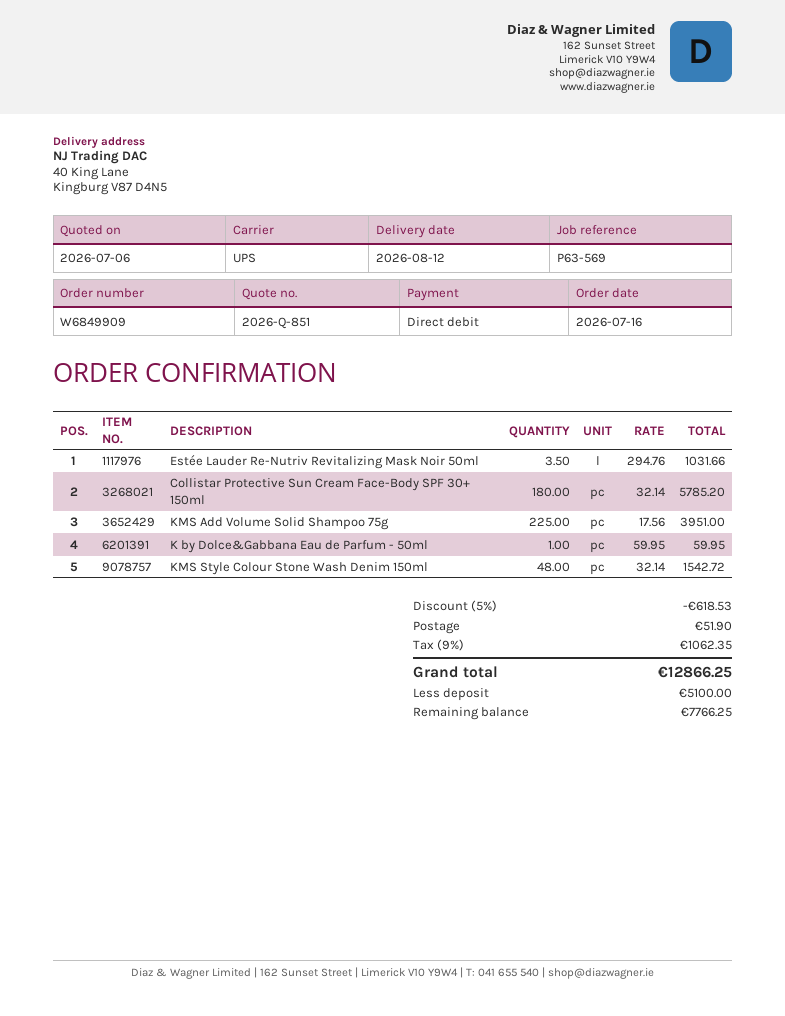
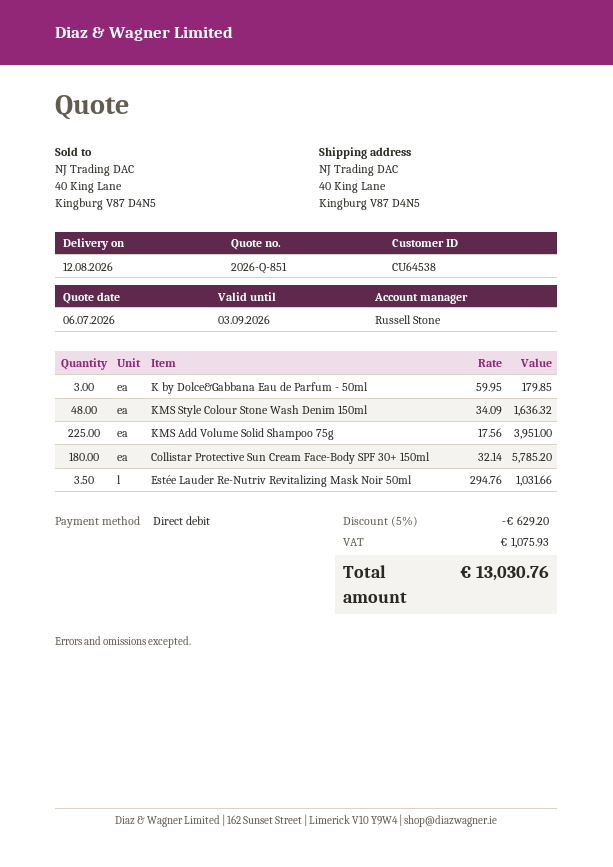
K by Dolce&Gabbana Eau de Parfum - 50ml: 1 x 59.95 = 59.95 -> 3 x 59.95 = 179.85
KMS Style Colour Stone Wash Denim 150ml: 48 x 32.14 = 1542.72 -> 48 x 34.09 = 1636.32
discount: 5% = 618.53 -> 5% = 629.20
shipping: 51.90 -> none
tax: 1062.35 -> 1075.93
total: 12866.25 -> 13030.76

